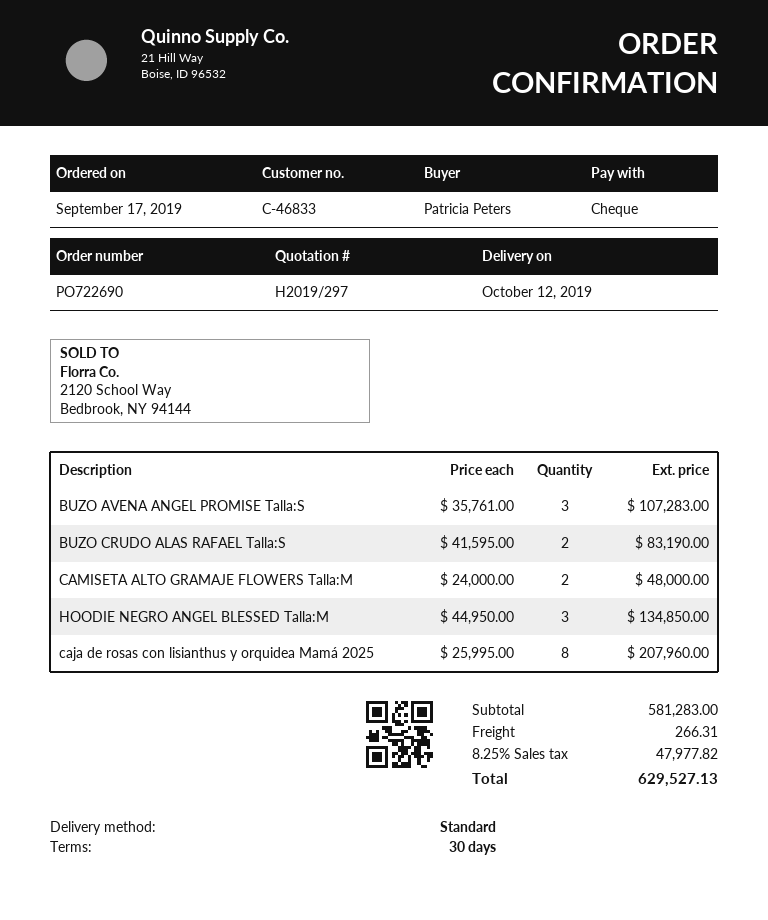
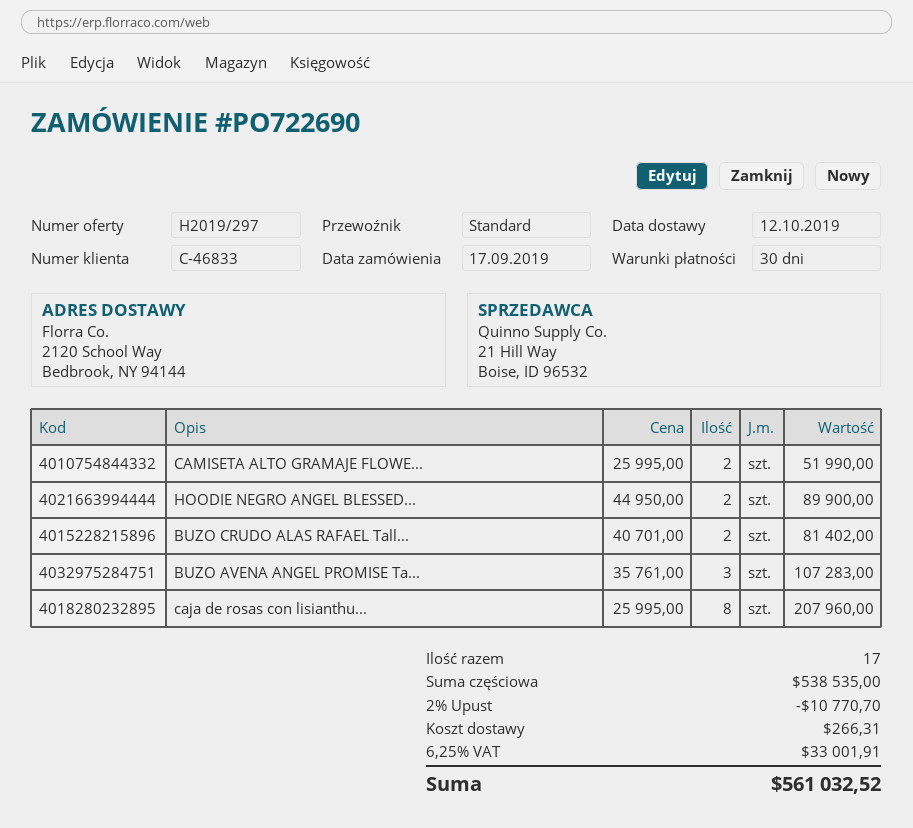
BUZO CRUDO ALAS RAFAEL Talla:S: 2 x 41595.00 = 83190.00 -> 2 x 40701.00 = 81402.00
CAMISETA ALTO GRAMAJE FLOWERS Talla:M: 2 x 24000.00 = 48000.00 -> 2 x 25995.00 = 51990.00
HOODIE NEGRO ANGEL BLESSED Talla:M: 3 x 44950.00 = 134850.00 -> 2 x 44950.00 = 89900.00
subtotal: 581283.00 -> 538535.00
discount: none -> 2% = 10770.70
tax: 8.25% = 47977.82 -> 6.25% = 33001.91
total: 629527.13 -> 561032.52

